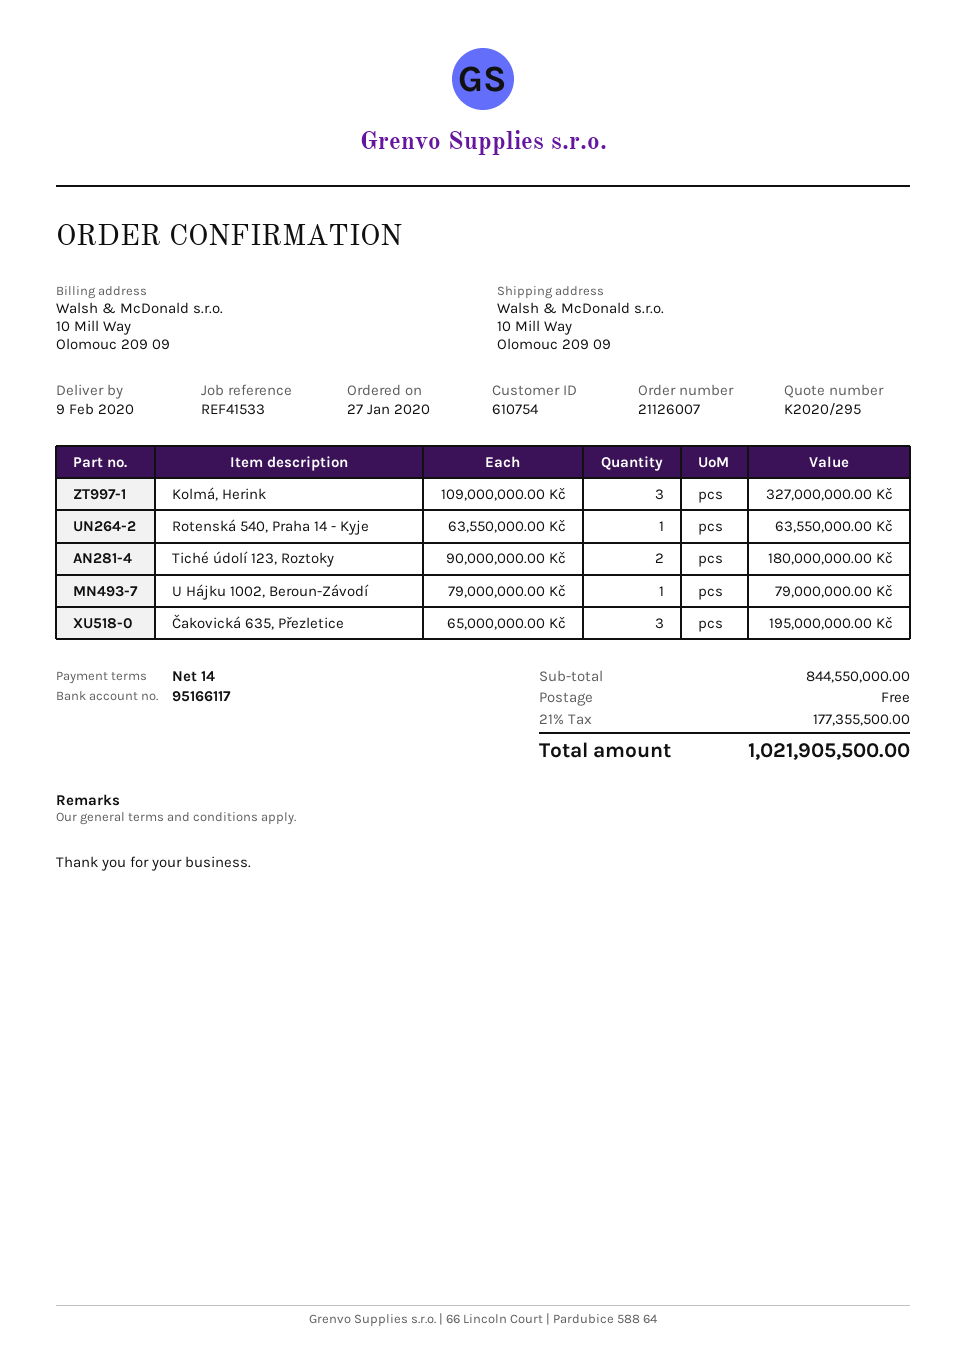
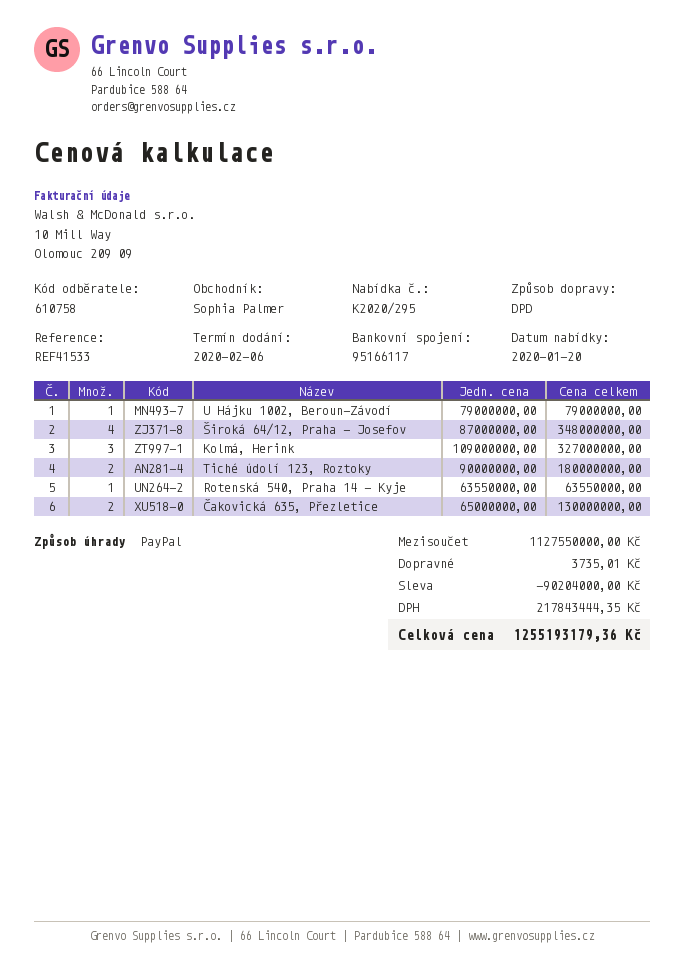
delivery date: 2020-02-09 -> 2020-02-06
customer number: 610754 -> 610758
Čakovická 635, Přezletice: 3 x 65000000.00 = 195000000.00 -> 2 x 65000000.00 = 130000000.00
Široká 64/12, Praha - Josefov: none -> 4 x 87000000.00 = 348000000.00
subtotal: 844550000.00 -> 1127550000.00
discount: none -> 90204000.00
shipping: 0.00 -> 3735.01
tax: 177355500.00 -> 217843444.35
total: 1021905500.00 -> 1255193179.36

